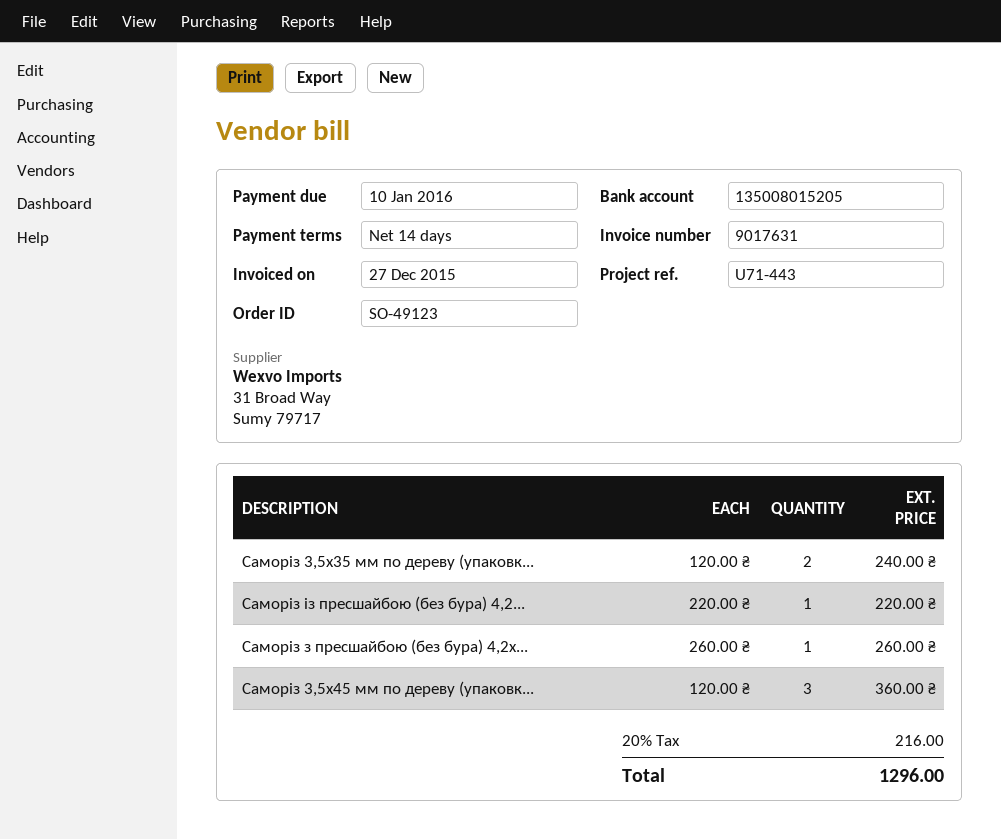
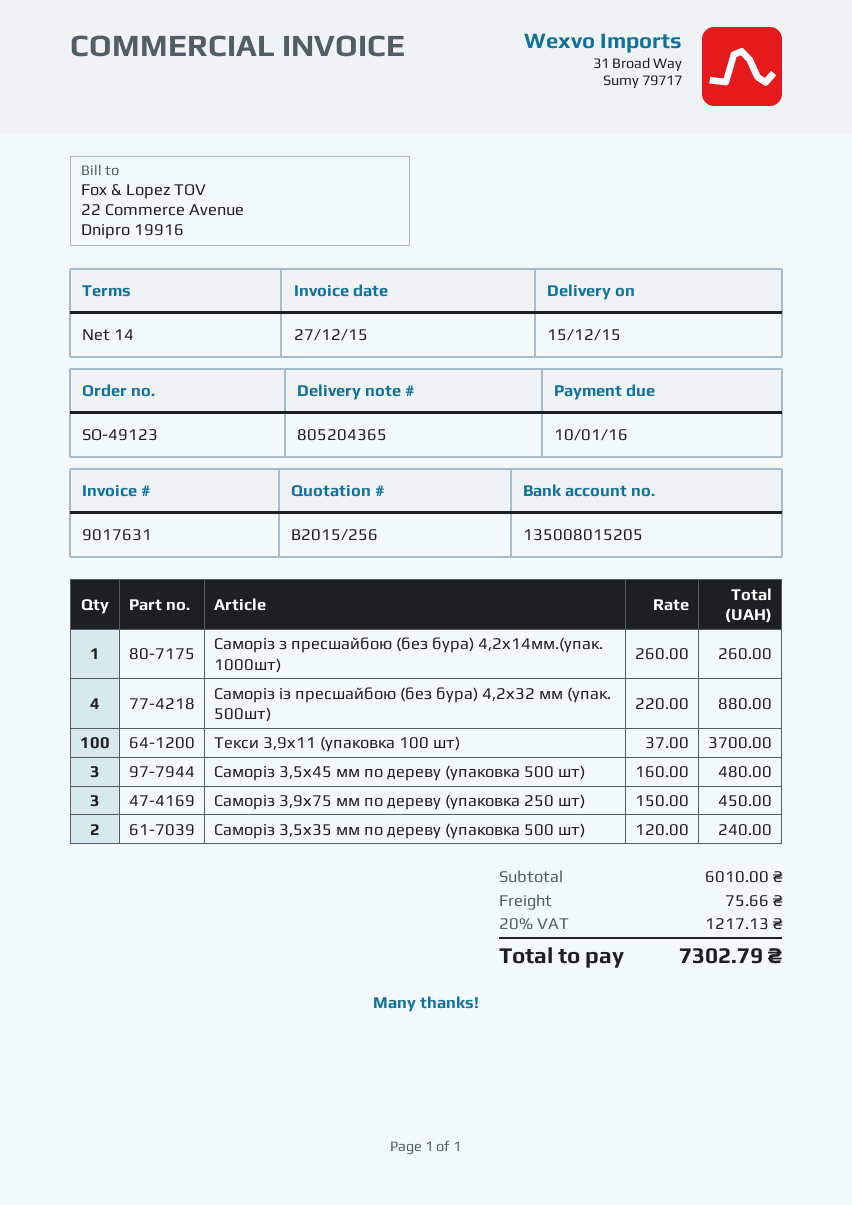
Саморіз із пресшайбою (без бура) 4,2...: 1 x 220.00 = 220.00 -> 4 x 220.00 = 880.00
Саморіз 3,5х45 мм по дереву (упаковк...: 3 x 120.00 = 360.00 -> 3 x 160.00 = 480.00
Текси 3,9х11 (упаковка 100 шт): none -> 100 x 37.00 = 3700.00
Саморіз 3,9х75 мм по дереву (упаковка 250 шт): none -> 3 x 150.00 = 450.00
shipping: none -> 75.66
tax: 20% = 216.00 -> 20% = 1217.13
total: 1296.00 -> 7302.79

